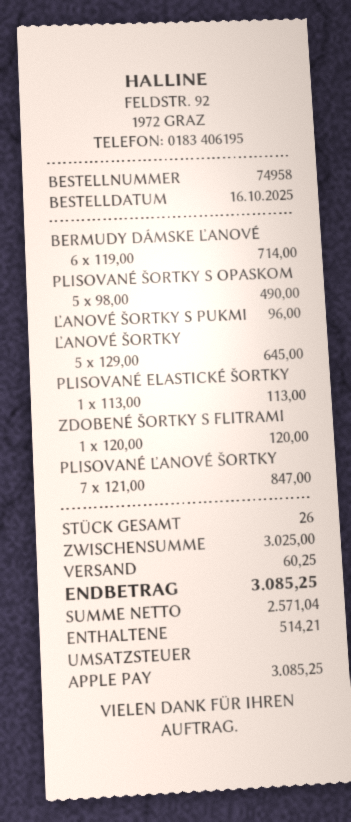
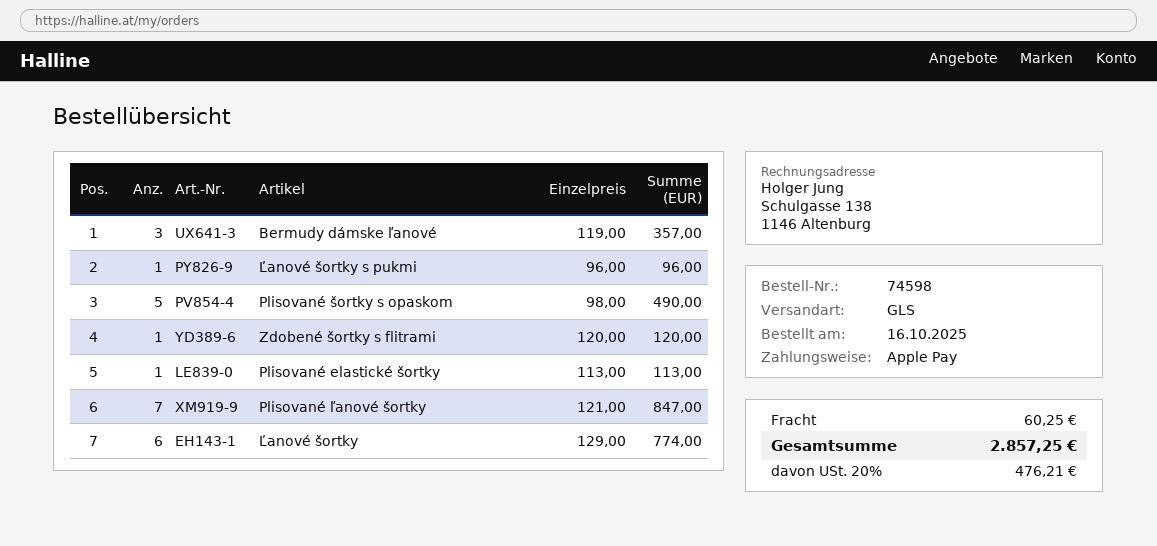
order number: 74958 -> 74598
BERMUDY DÁMSKE ĽANOVÉ: 6 x 119.00 = 714.00 -> 3 x 119.00 = 357.00
ĽANOVÉ ŠORTKY: 5 x 129.00 = 645.00 -> 6 x 129.00 = 774.00
tax: 514.21 -> 476.21
total: 3085.25 -> 2857.25

